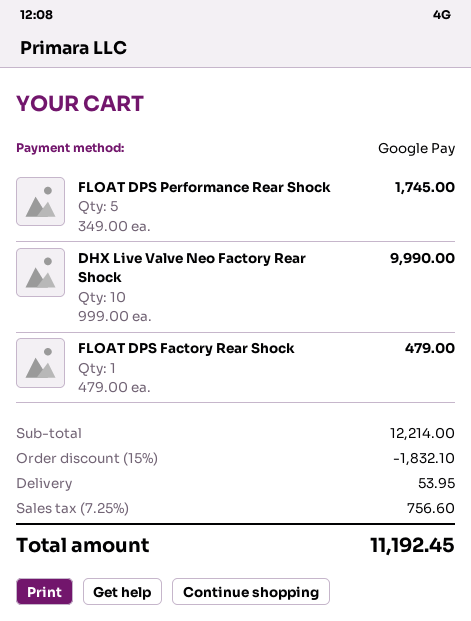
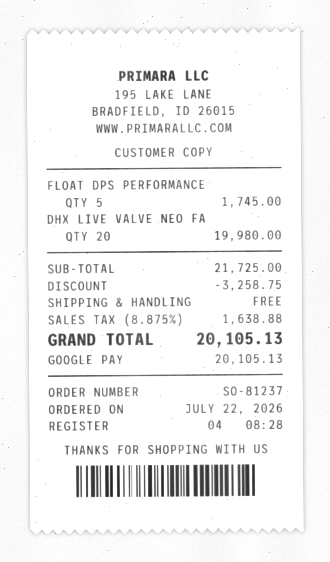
DHX Live Valve Neo Factory Rear Shock: 10 for 9990.00 -> 20 for 19980.00
FLOAT DPS Factory Rear Shock: 1 for 479.00 -> none
subtotal: 12214.00 -> 21725.00
discount: 1832.10 -> 3258.75
shipping: 53.95 -> 0.00
tax: 7.25% = 756.60 -> 8.875% = 1638.88
total: 11192.45 -> 20105.13

